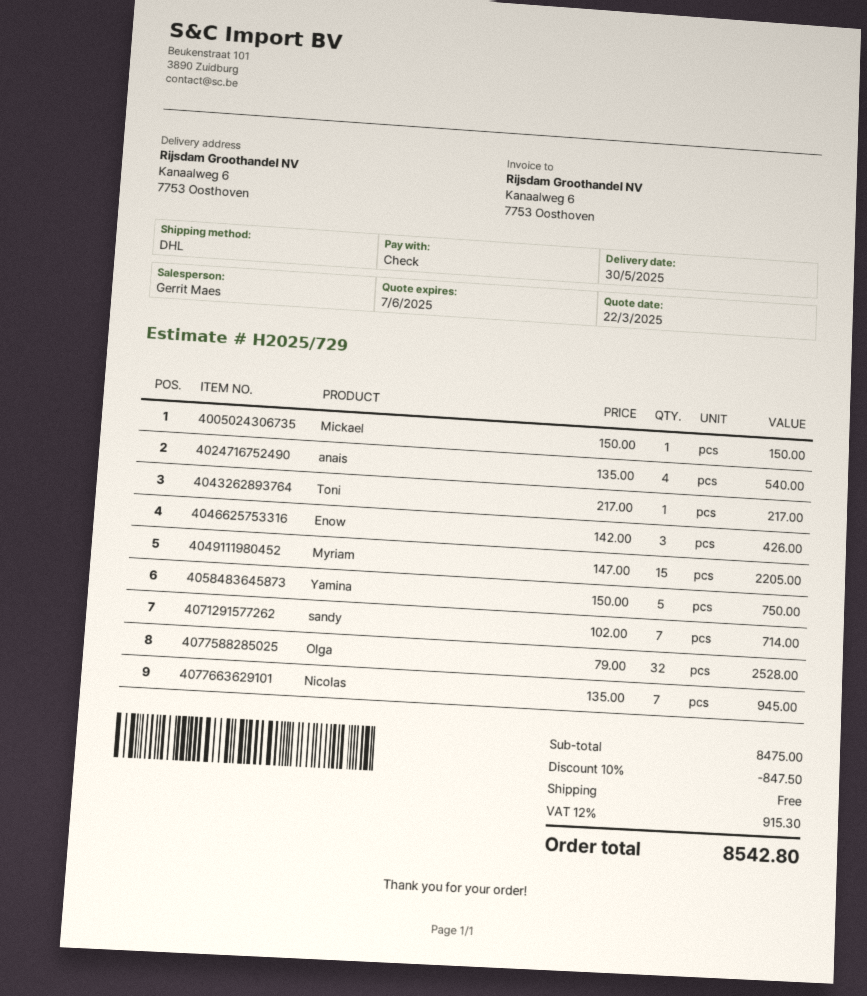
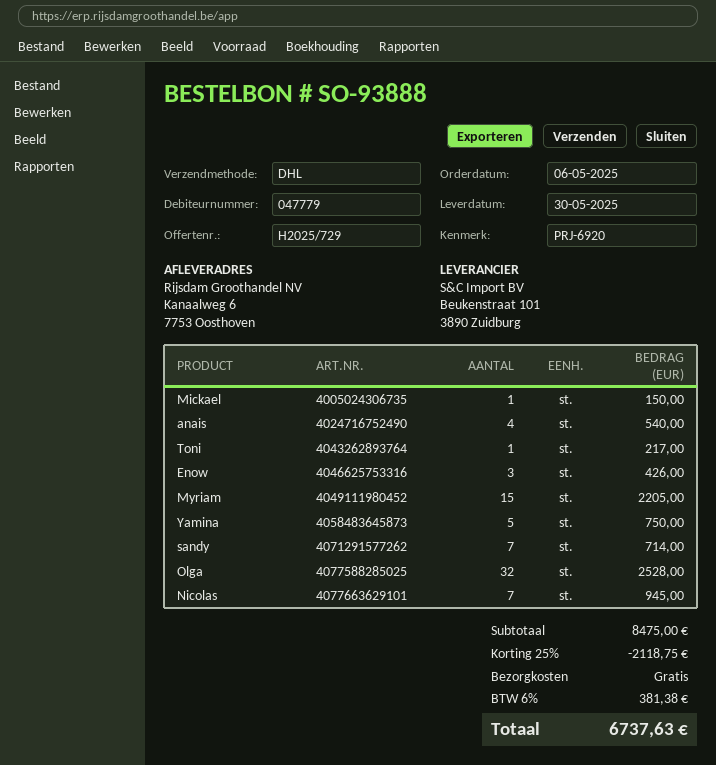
discount: 10% = 847.50 -> 25% = 2118.75
tax: 12% = 915.30 -> 6% = 381.38
total: 8542.80 -> 6737.63

